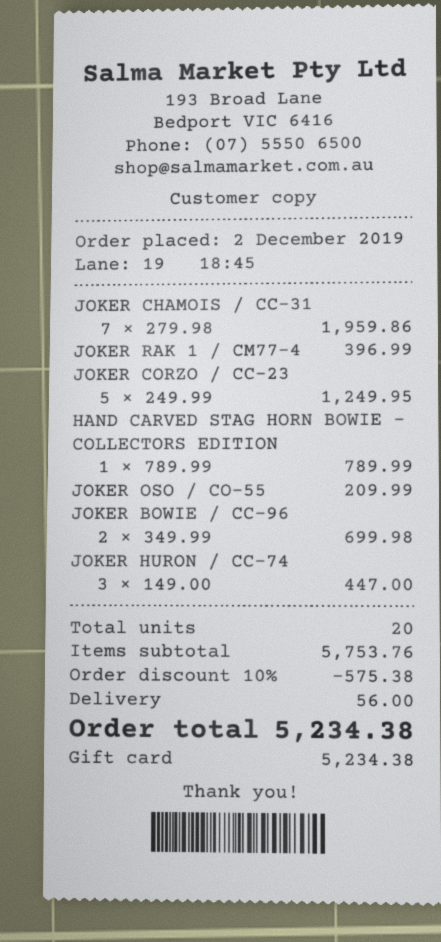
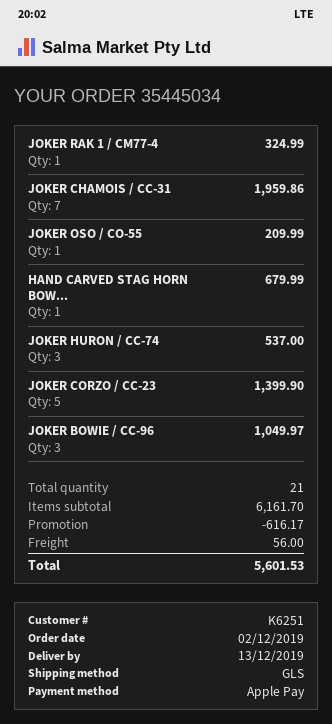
payment method: gift card -> Apple Pay
JOKER RAK 1 / CM77-4: 1 for 396.99 -> 1 for 324.99
JOKER CORZO / CC-23: 5 for 1249.95 -> 5 for 1399.90
HAND CARVED STAG HORN BOWIE - COLLECTORS EDITION: 1 for 789.99 -> 1 for 679.99
JOKER BOWIE / CC-96: 2 for 699.98 -> 3 for 1049.97
JOKER HURON / CC-74: 3 for 447.00 -> 3 for 537.00
total quantity: 20 -> 21
subtotal: 5753.76 -> 6161.70
discount: 575.38 -> 616.17
total: 5234.38 -> 5601.53

